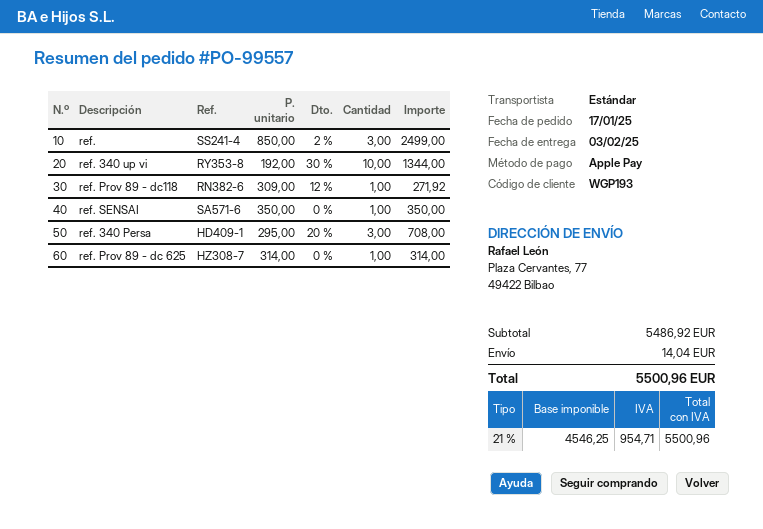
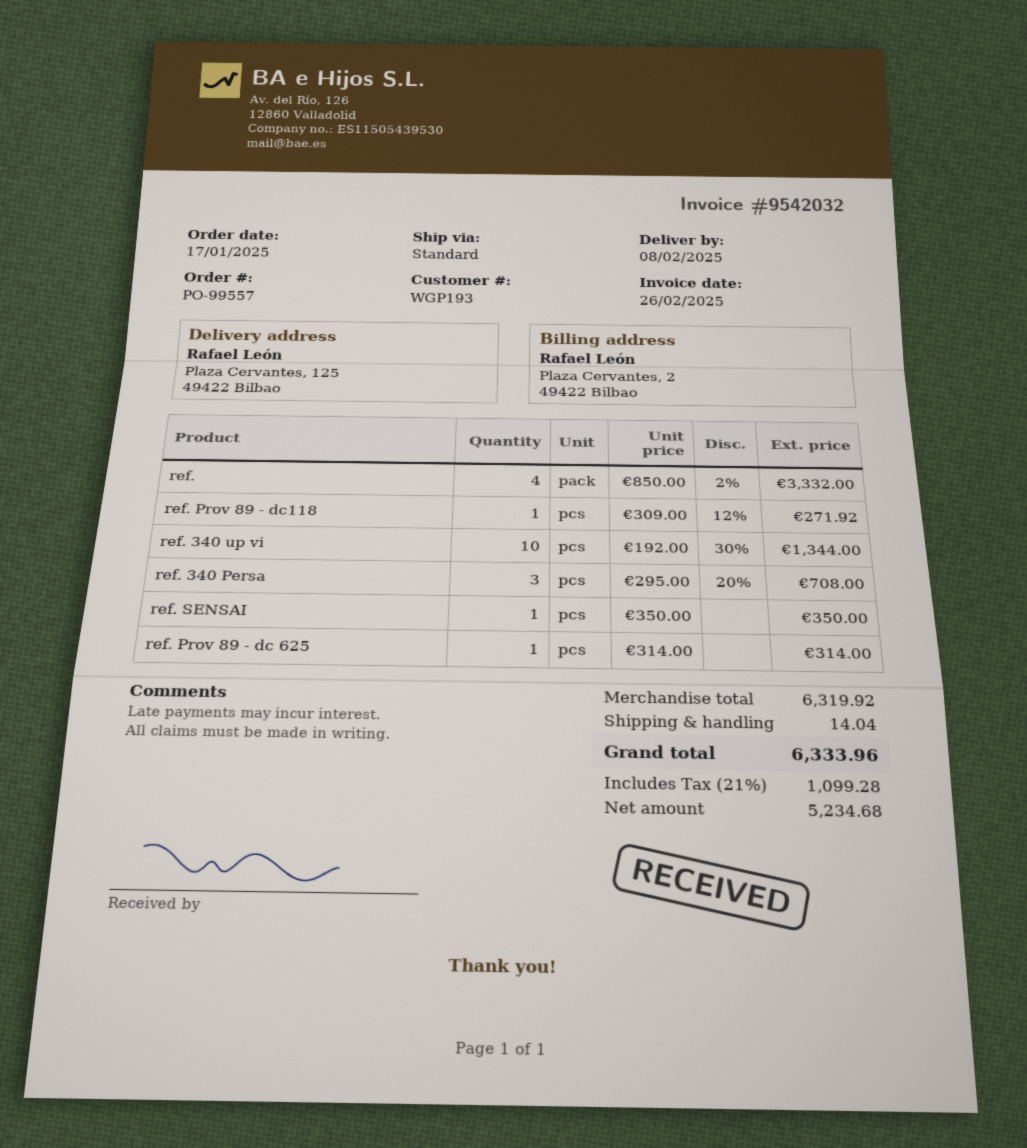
delivery date: 2025-02-03 -> 2025-02-08
ship to: Plaza Cervantes, 77, 49422 Bilbao -> Plaza Cervantes, 125, 49422 Bilbao
ref.: 3 x 850.00 - 2% = 2499.00 -> 4 x 850.00 - 2% = 3332.00
subtotal: 5486.92 -> 6319.92
net: 4546.25 -> 5234.68
tax: 21% = 954.71 -> 21% = 1099.28
total: 5500.96 -> 6333.96

